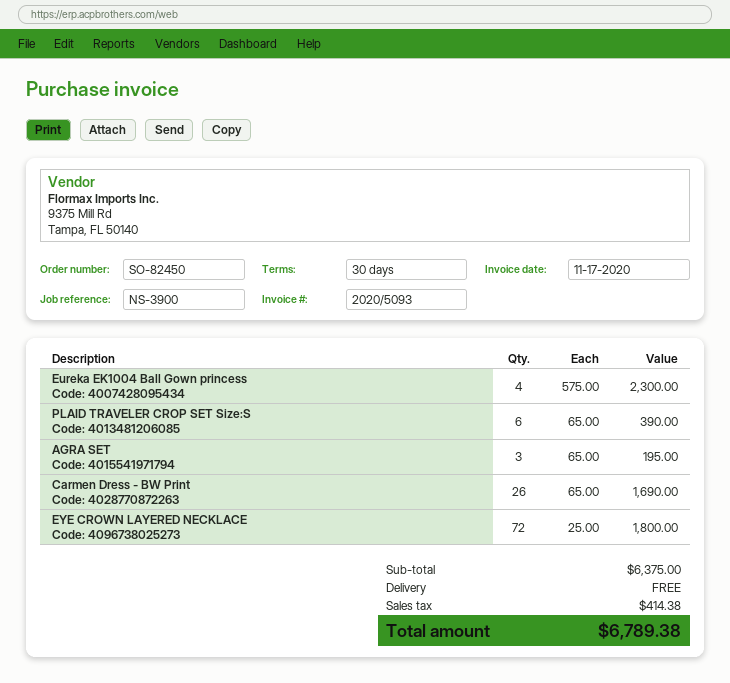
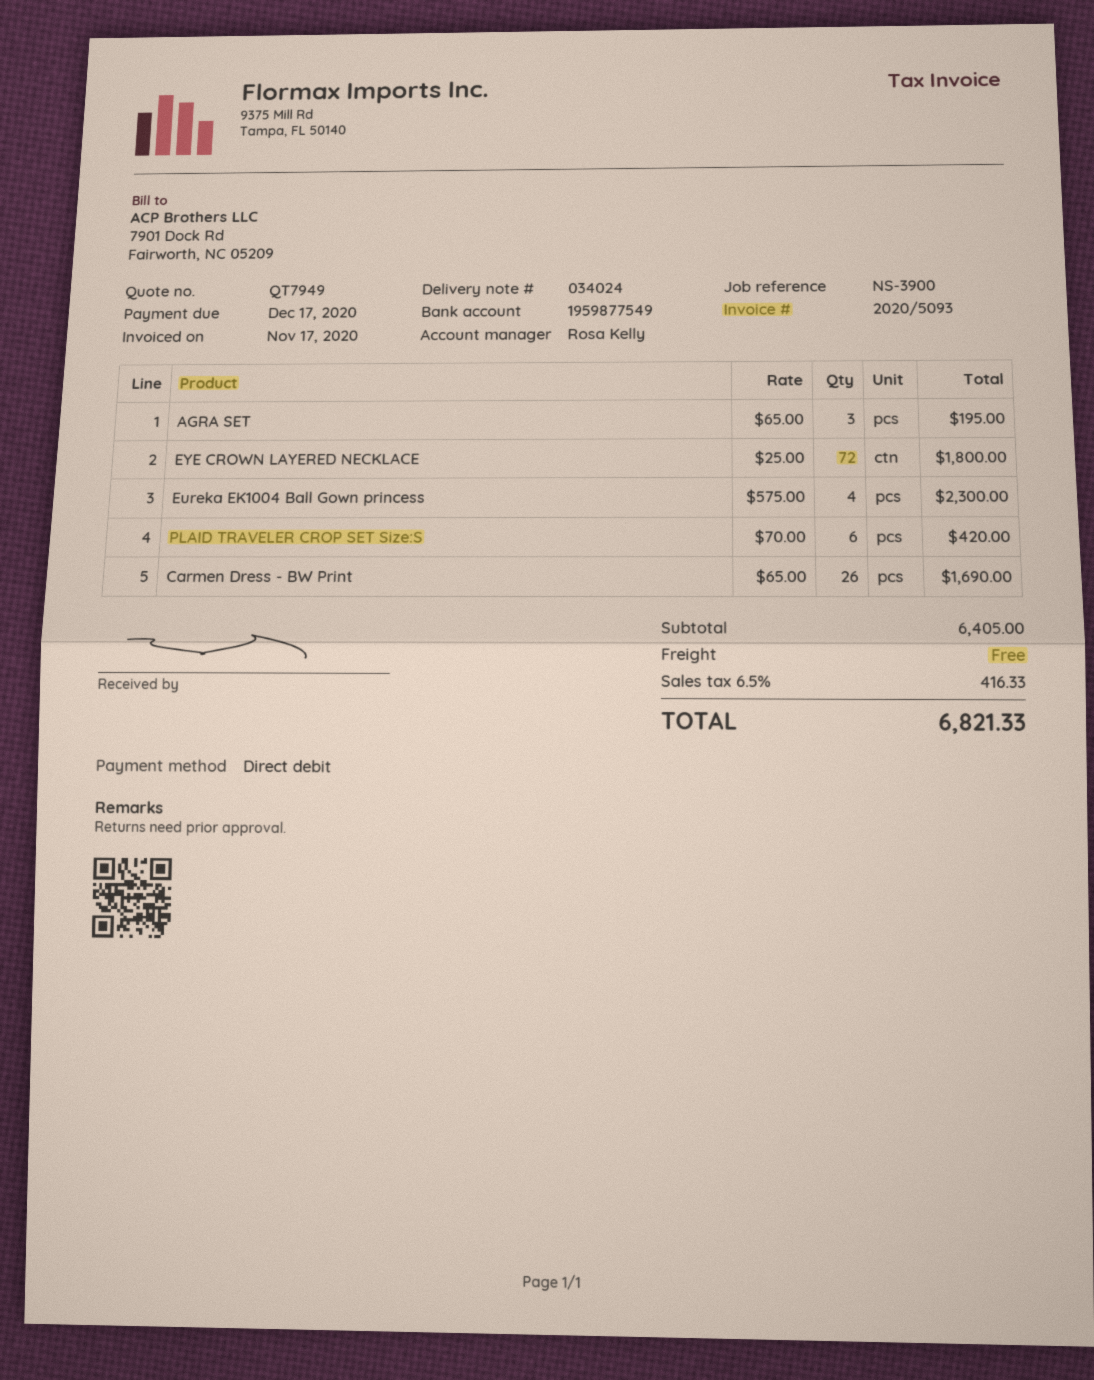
PLAID TRAVELER CROP SET Size:S: 6 x 65.00 = 390.00 -> 6 x 70.00 = 420.00
subtotal: 6375.00 -> 6405.00
tax: 414.38 -> 416.33
total: 6789.38 -> 6821.33

